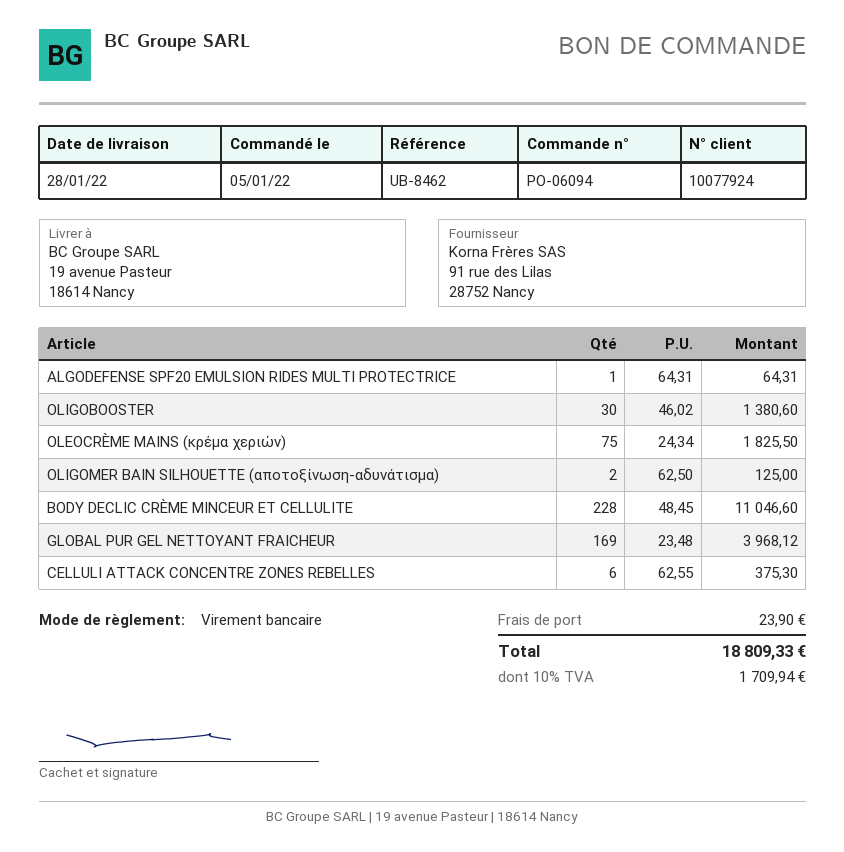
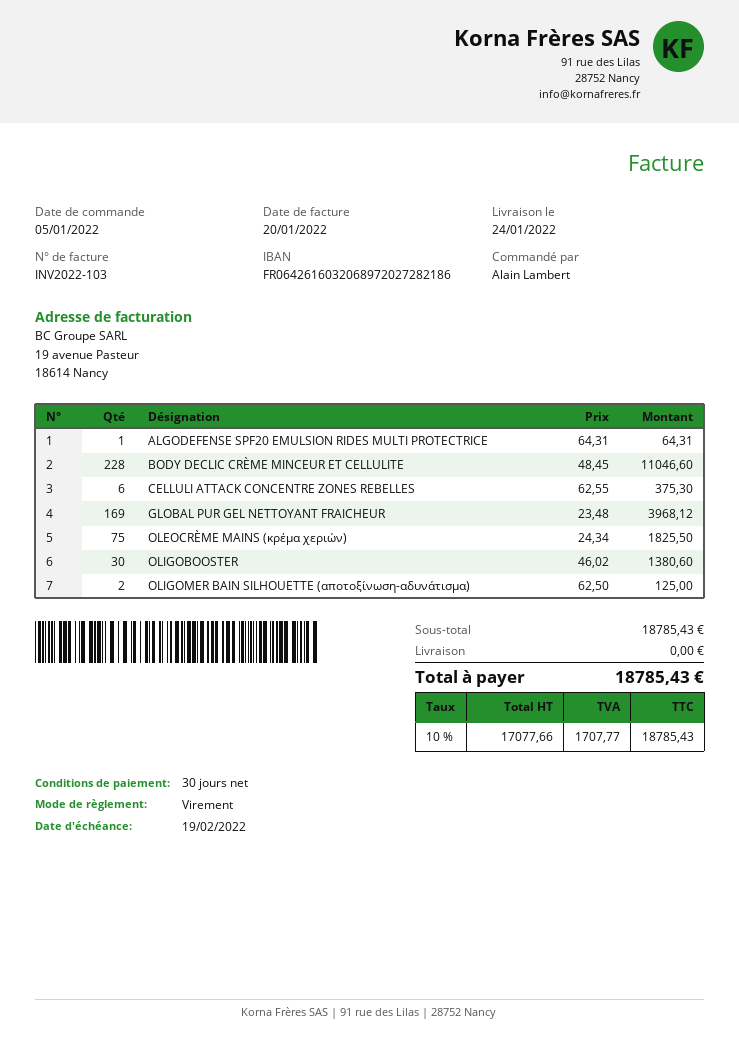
delivery date: 2022-01-28 -> 2022-01-24
shipping: 23.90 -> 0.00
tax: 10% = 1709.94 -> 10% = 1707.77
total: 18809.33 -> 18785.43

